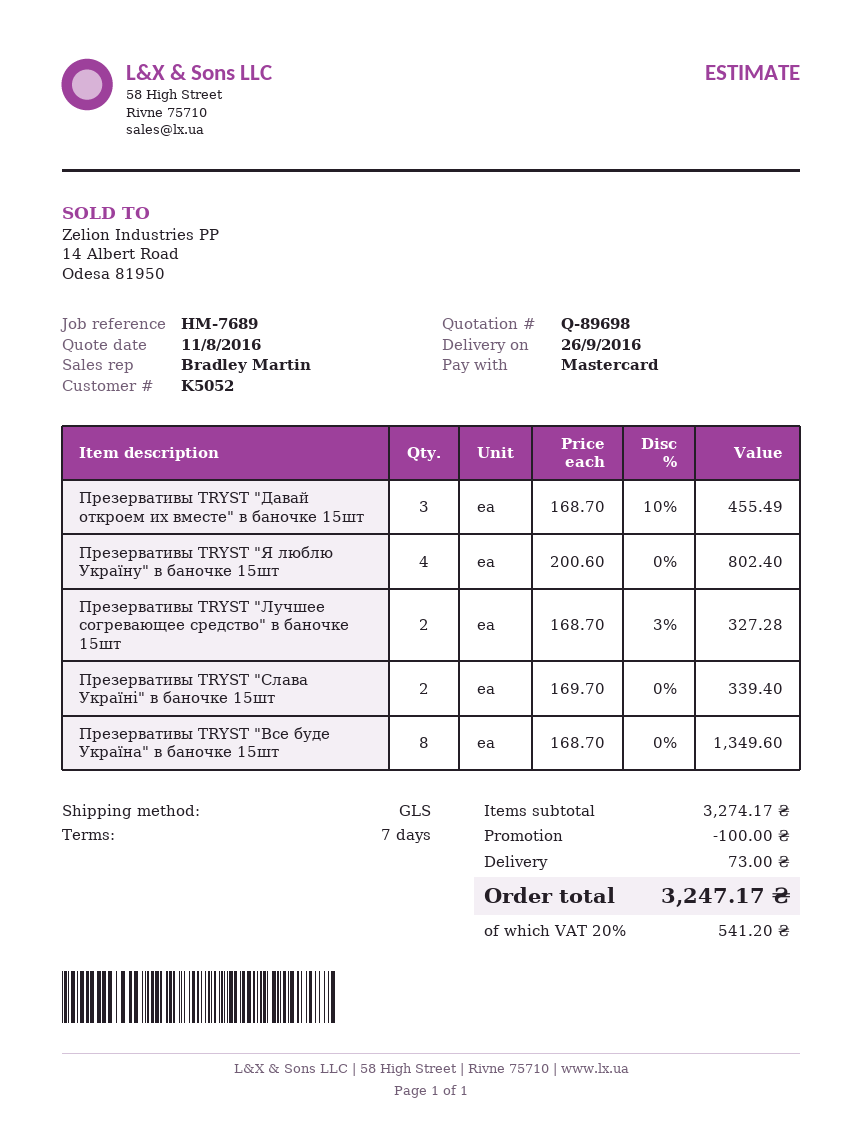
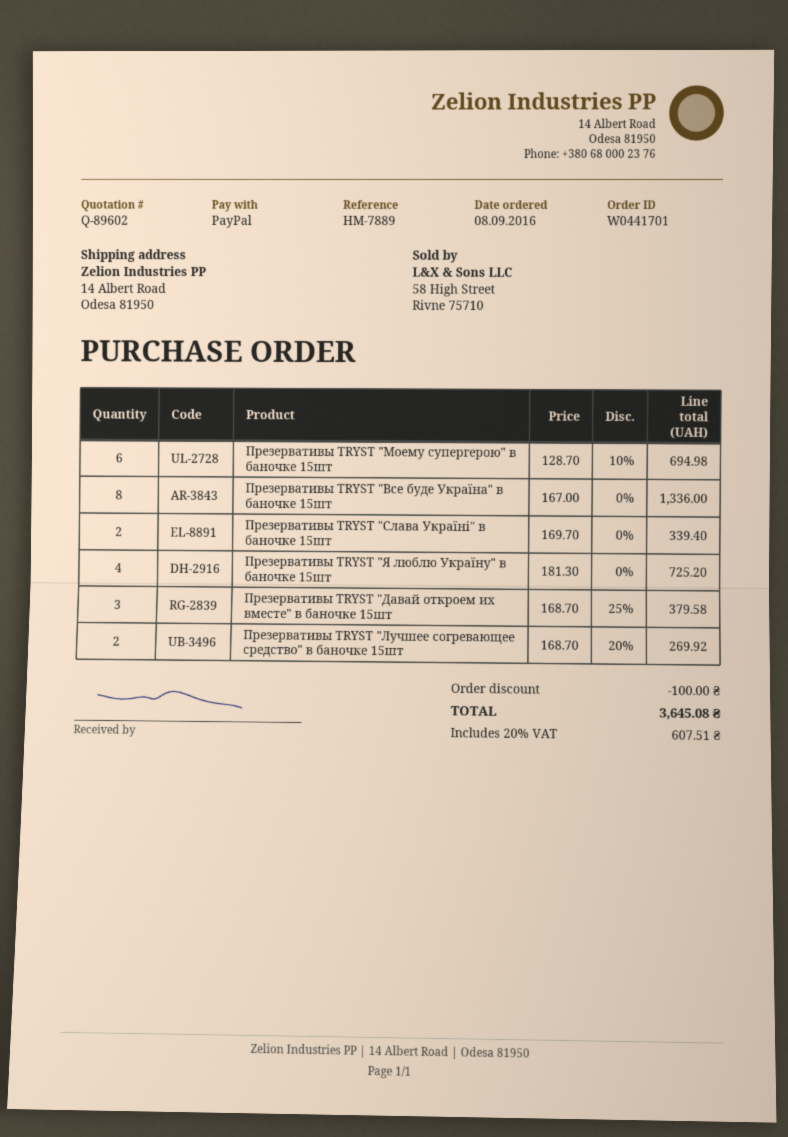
quote number: Q-89698 -> Q-89602
reference: HM-7689 -> HM-7889
payment method: Mastercard -> PayPal
Презервативы TRYST "Давай откроем их вместе" в баночке 15шт: 3 x 168.70 - 10% = 455.49 -> 3 x 168.70 - 25% = 379.58
Презервативы TRYST "Я люблю Україну" в баночке 15шт: 4 x 200.60 = 802.40 -> 4 x 181.30 = 725.20
Презервативы TRYST "Лучшее согревающее средство" в баночке 15шт: 2 x 168.70 - 3% = 327.28 -> 2 x 168.70 - 20% = 269.92
Презервативы TRYST "Все буде Україна" в баночке 15шт: 8 x 168.70 = 1349.60 -> 8 x 167.00 = 1336.00
Презервативы TRYST "Моему супергерою" в баночке 15шт: none -> 6 x 128.70 - 10% = 694.98
shipping: 73.00 -> none
tax: 20% = 541.20 -> 20% = 607.51
total: 3247.17 -> 3645.08

